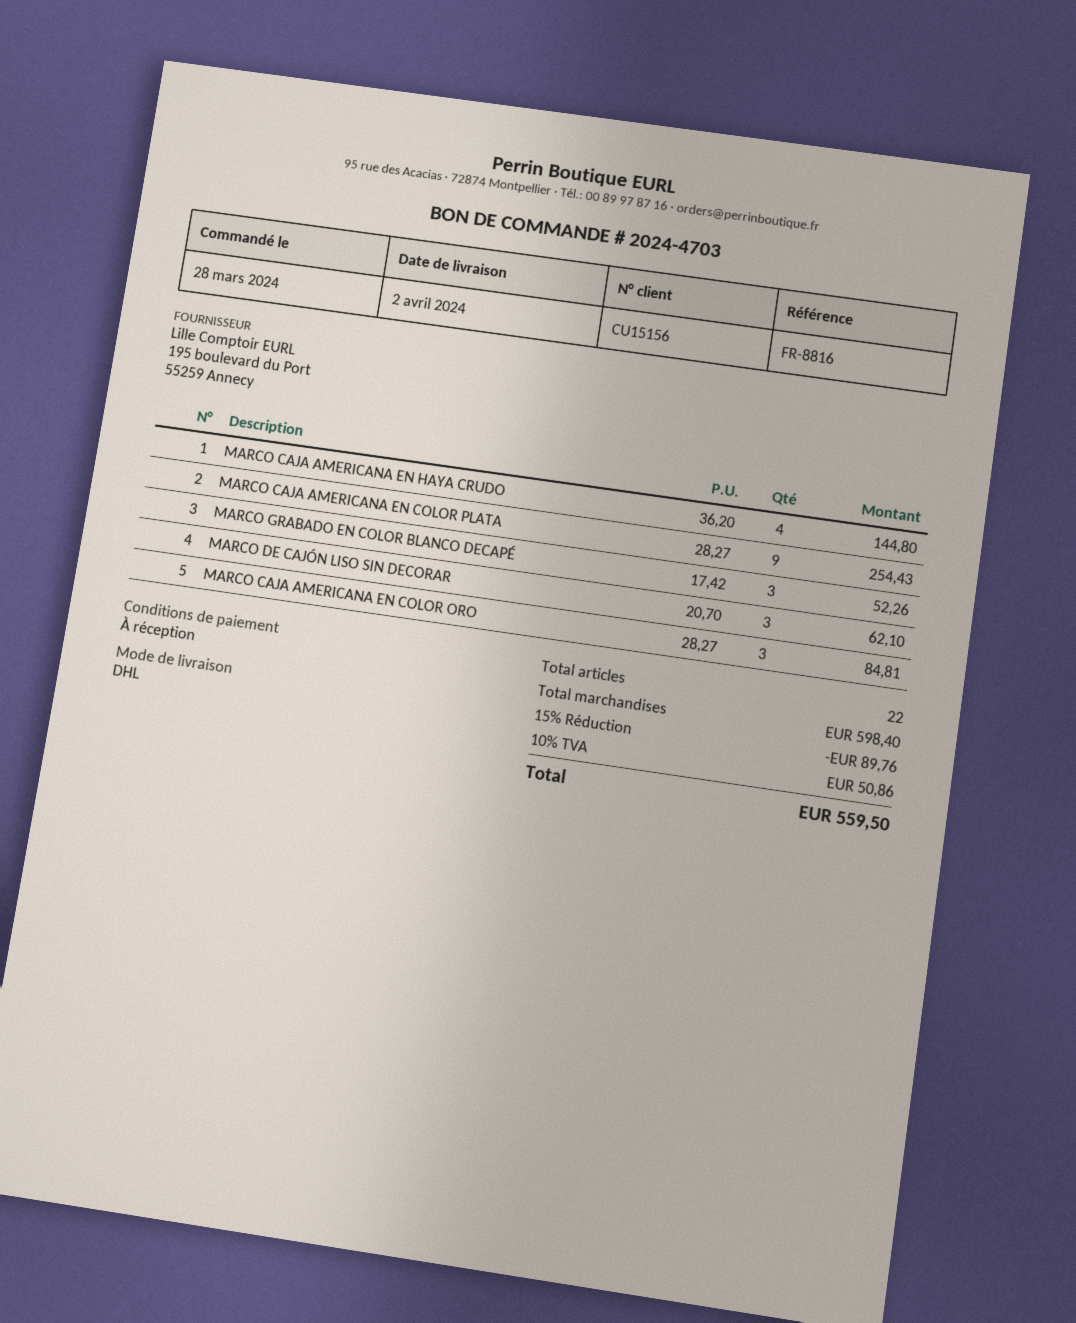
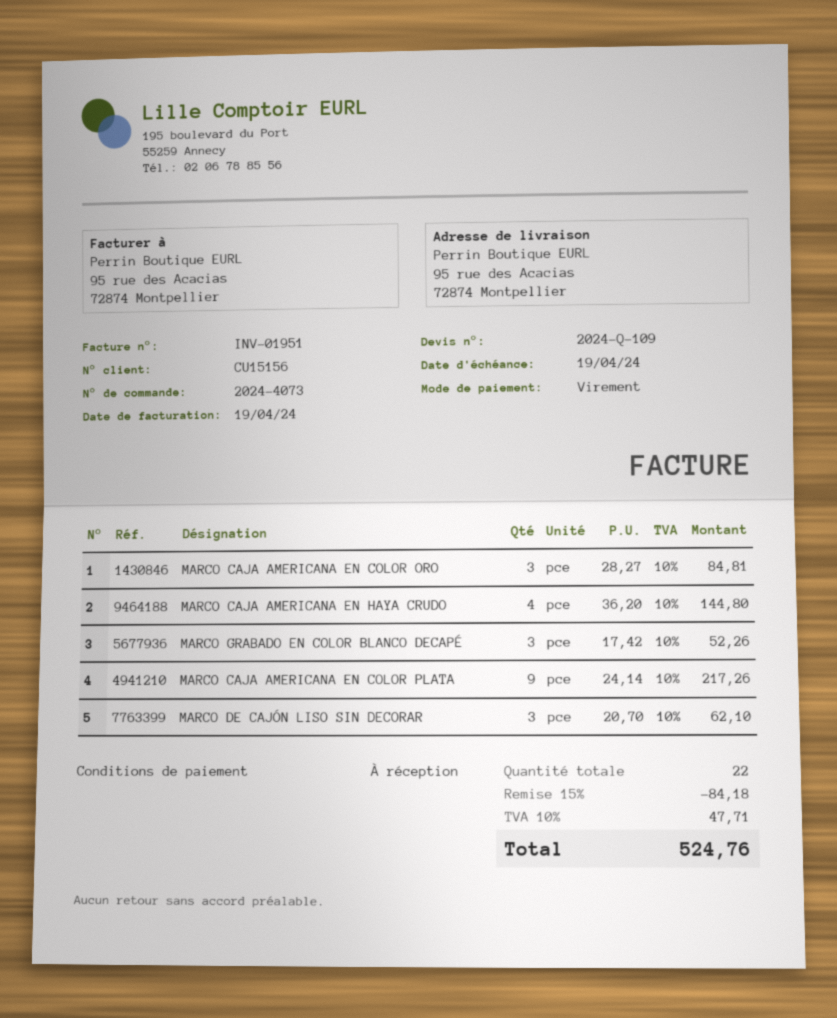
order number: 2024-4703 -> 2024-4073
MARCO CAJA AMERICANA EN COLOR PLATA: 9 x 28.27 = 254.43 -> 9 x 24.14 = 217.26
discount: 15% = 89.76 -> 15% = 84.18
tax: 10% = 50.86 -> 10% = 47.71
total: 559.50 -> 524.76

